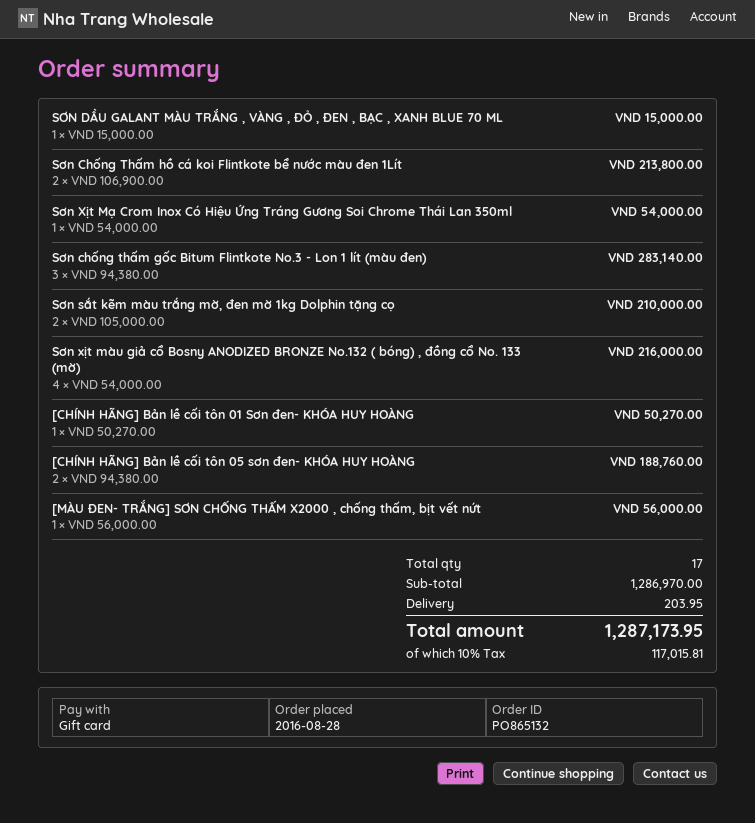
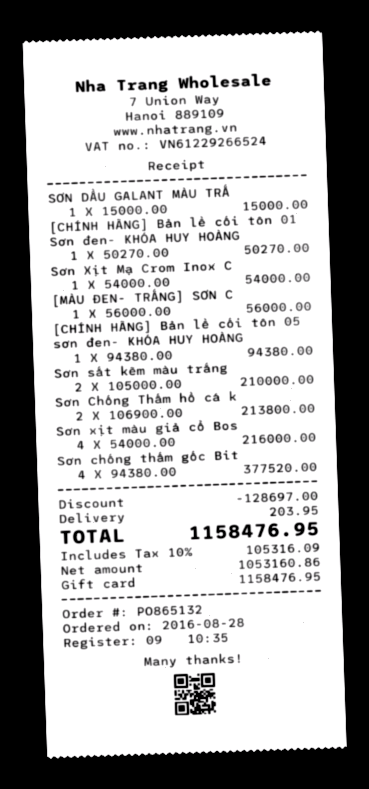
Sơn chống thấm gốc Bitum Flintkote No.3 - Lon 1 lít (màu đen): 3 x 94380.00 = 283140.00 -> 4 x 94380.00 = 377520.00
[CHÍNH HÃNG] Bản lề cối tôn 05 sơn đen- KHÓA HUY HOÀNG: 2 x 94380.00 = 188760.00 -> 1 x 94380.00 = 94380.00
discount: none -> 128697.00
tax: 10% = 117015.81 -> 10% = 105316.09
total: 1287173.95 -> 1158476.95

